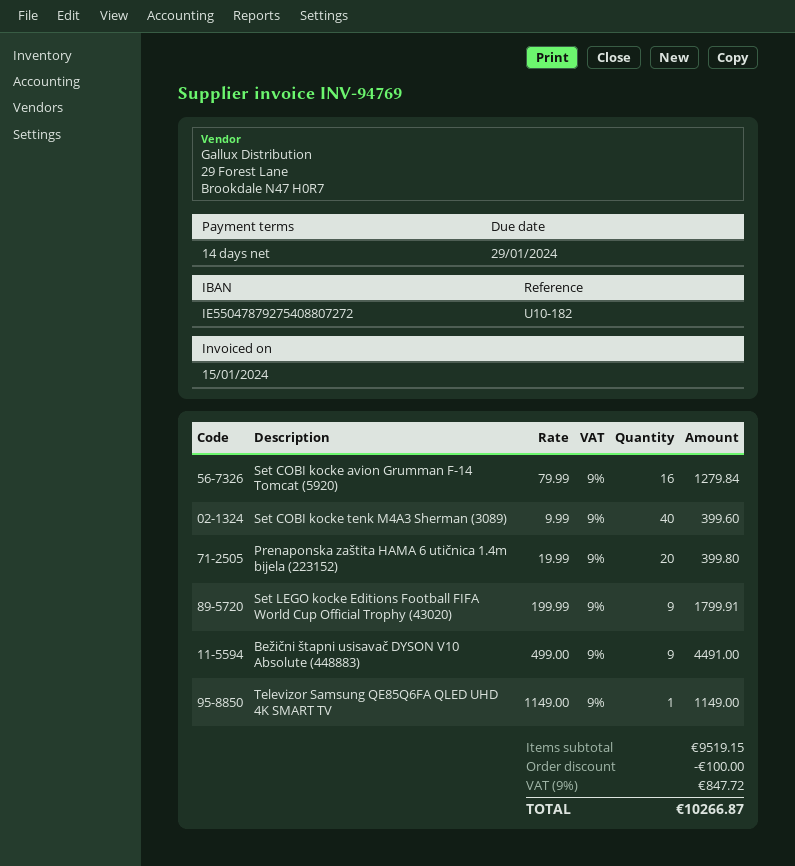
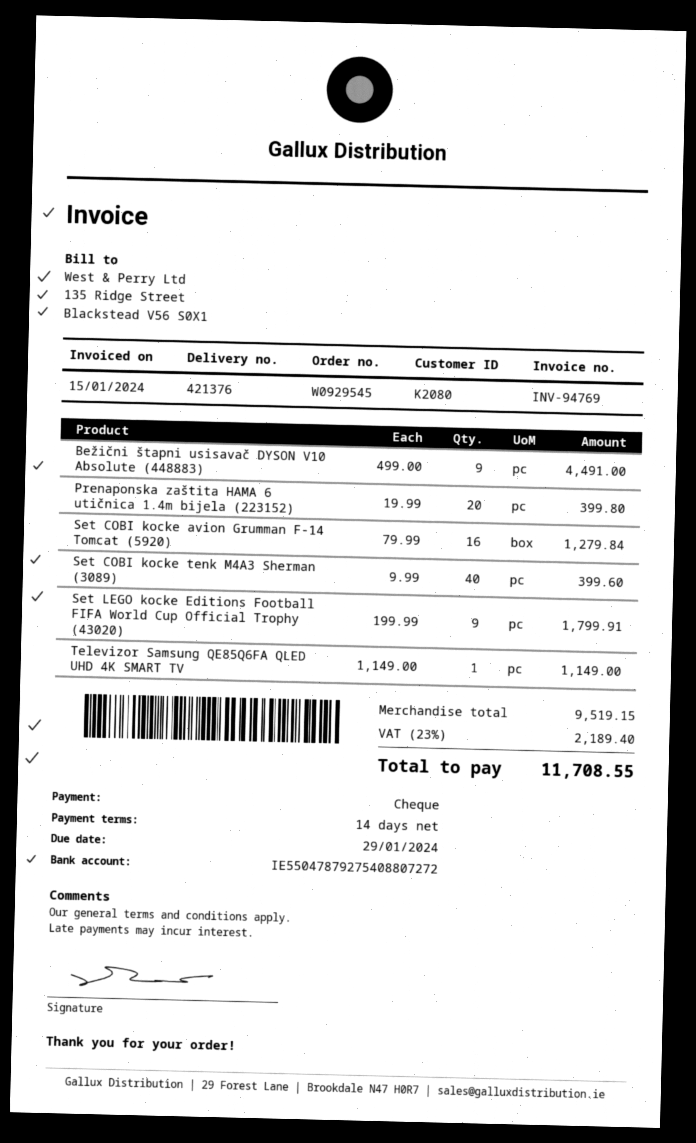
discount: 100.00 -> none
tax: 9% = 847.72 -> 23% = 2189.40
total: 10266.87 -> 11708.55

